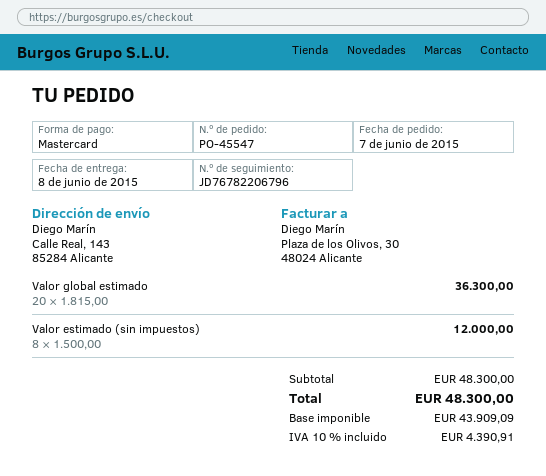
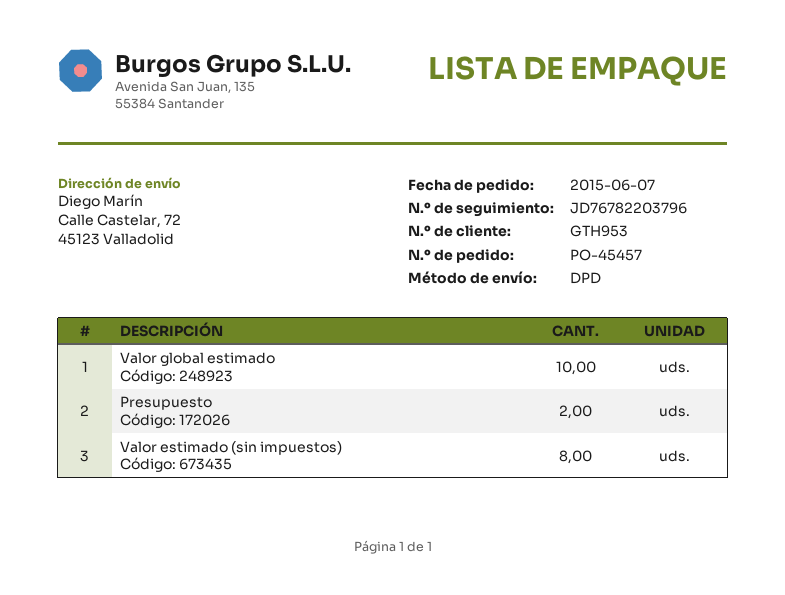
order number: PO-45547 -> PO-45457
tracking number: JD76782206796 -> JD76782203796
ship to: Calle Real, 143, 85284 Alicante -> Calle Castelar, 72, 45123 Valladolid
Valor global estimado: 20 -> 10
Presupuesto: none -> 2

